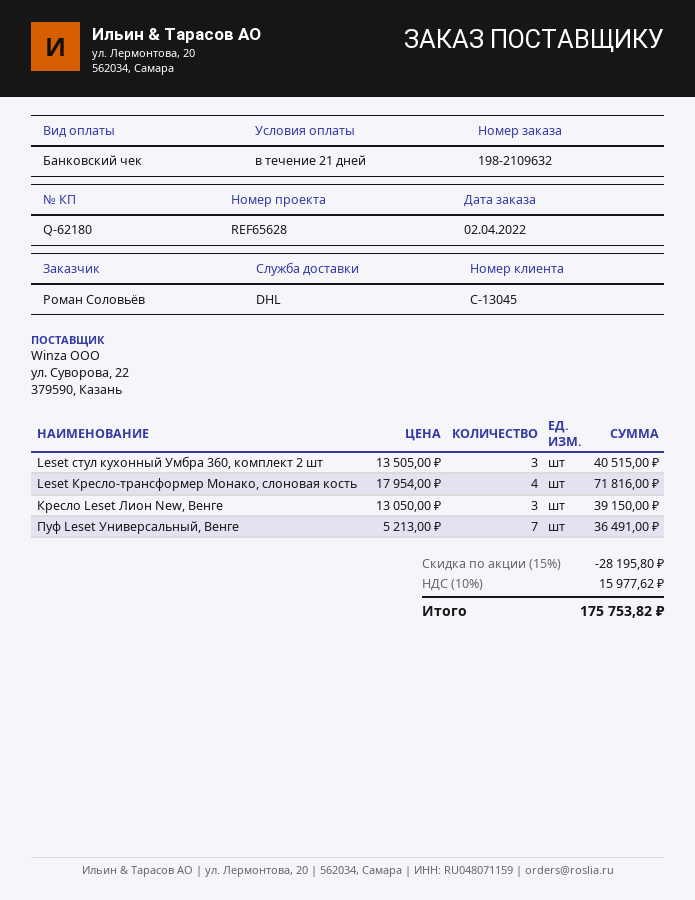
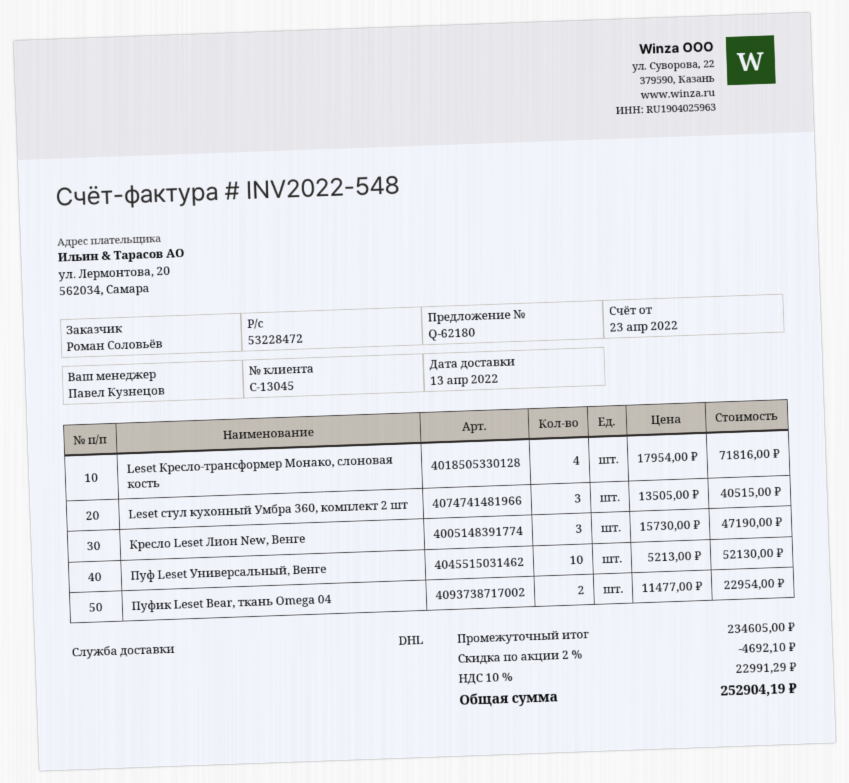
Кресло Leset Лион New, Венге: 3 x 13050.00 = 39150.00 -> 3 x 15730.00 = 47190.00
Пуф Leset Универсальный, Венге: 7 x 5213.00 = 36491.00 -> 10 x 5213.00 = 52130.00
Пуфик Leset Bear, ткань Omega 04: none -> 2 x 11477.00 = 22954.00
discount: 15% = 28195.80 -> 2% = 4692.10
tax: 10% = 15977.62 -> 10% = 22991.29
total: 175753.82 -> 252904.19

